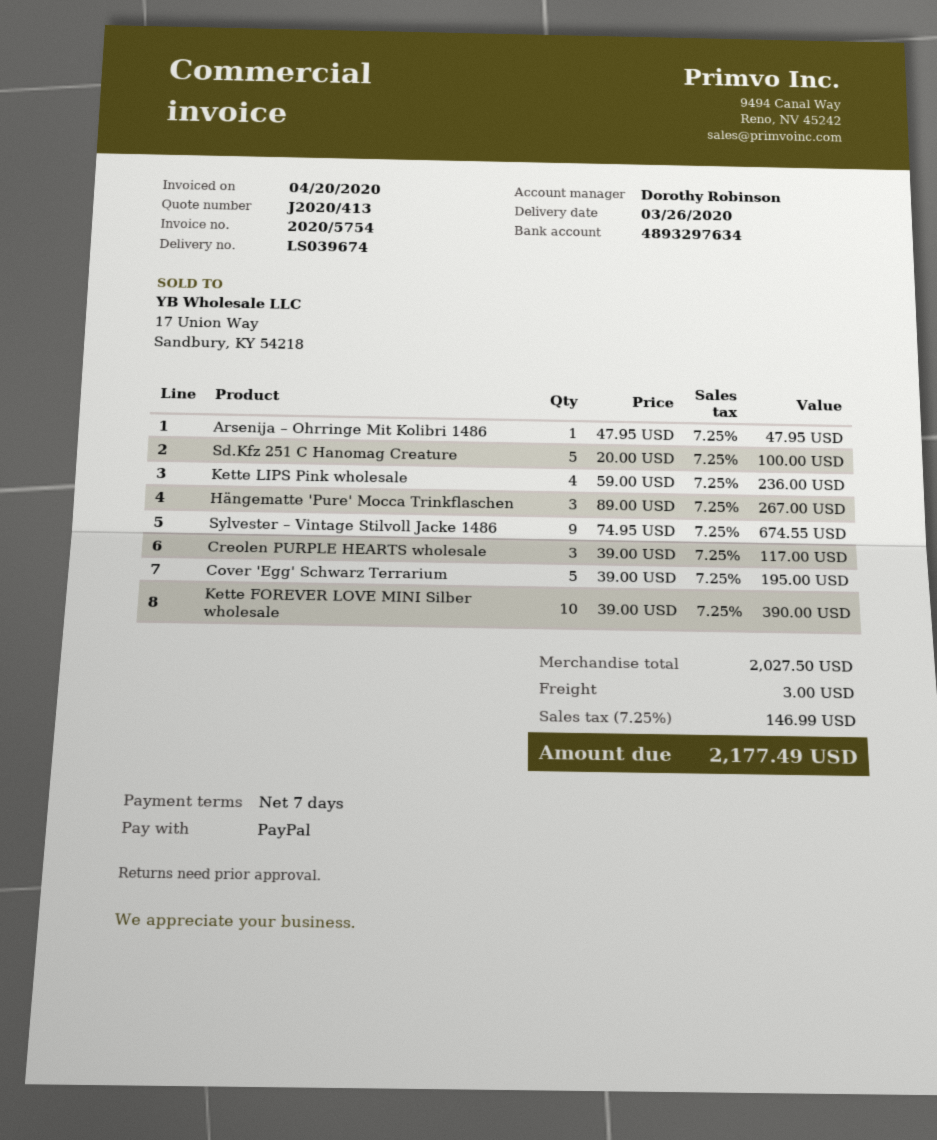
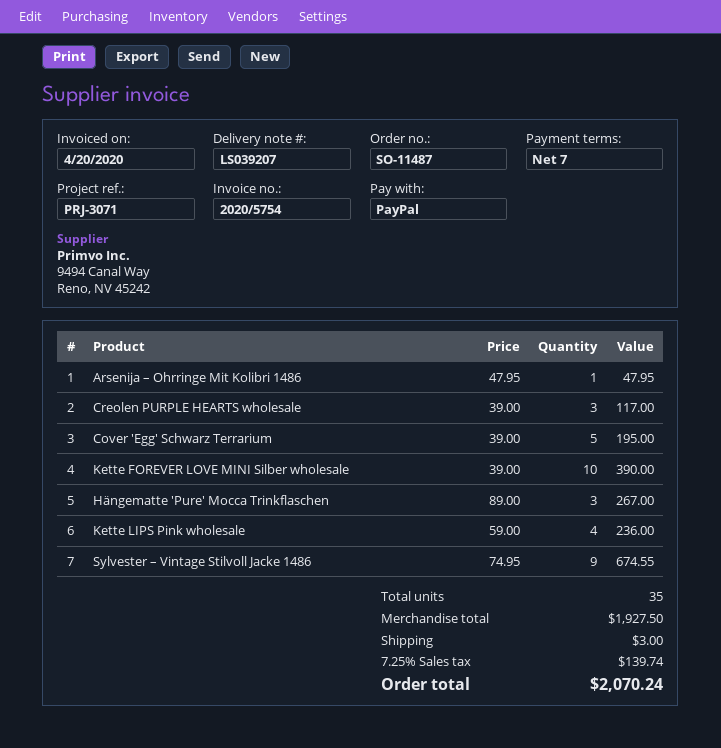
delivery note number: LS039674 -> LS039207
Sd.Kfz 251 C Hanomag Creature: 5 x 20.00 = 100.00 -> none
subtotal: 2027.50 -> 1927.50
tax: 7.25% = 146.99 -> 7.25% = 139.74
total: 2177.49 -> 2070.24

